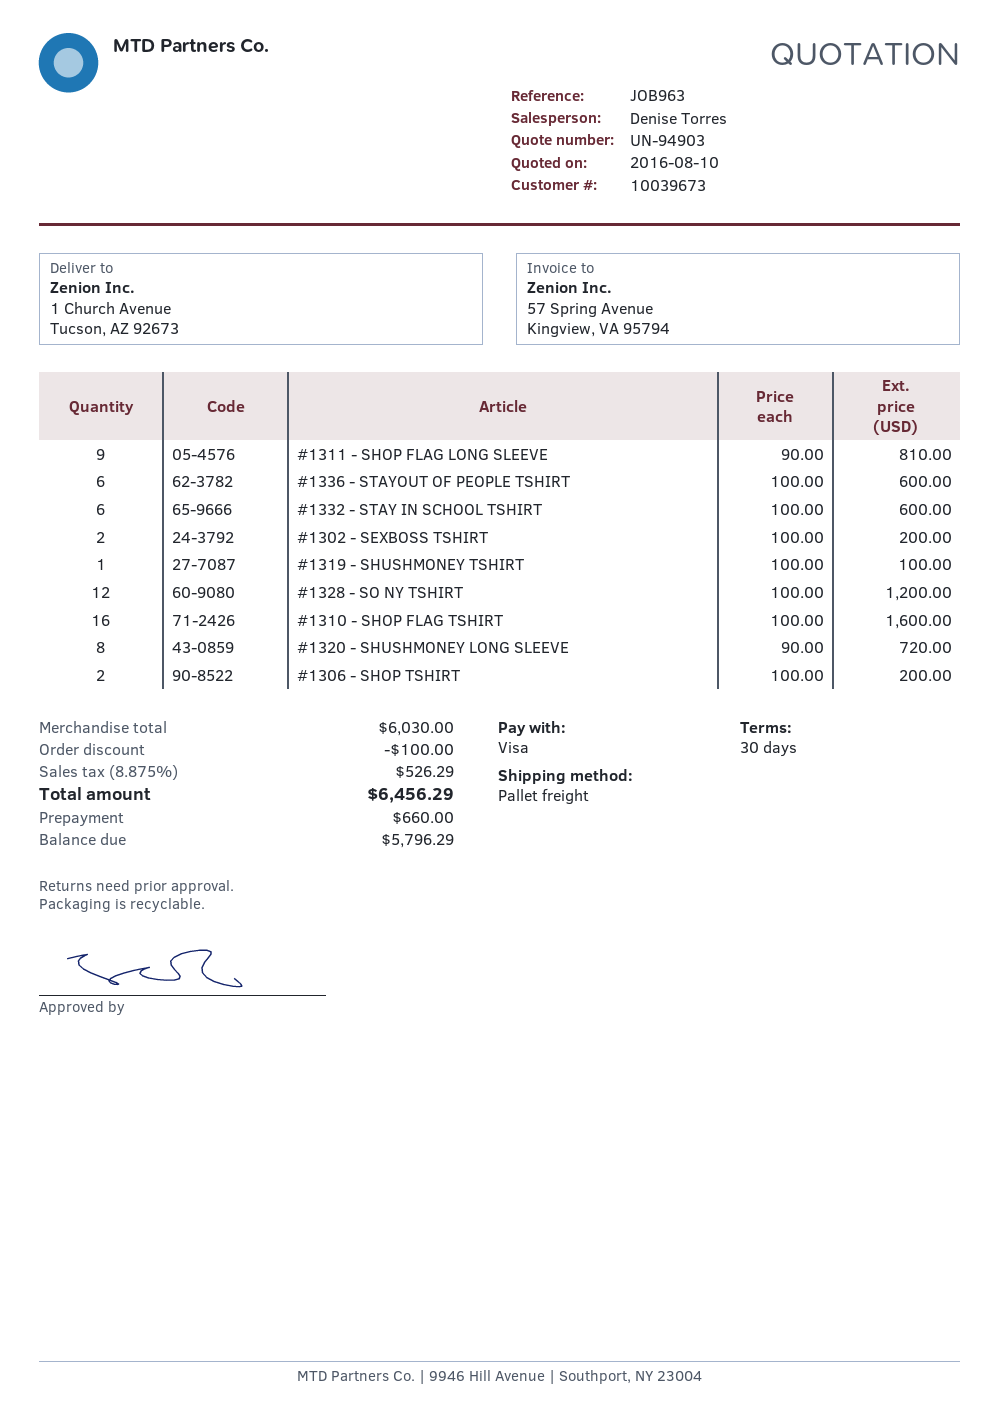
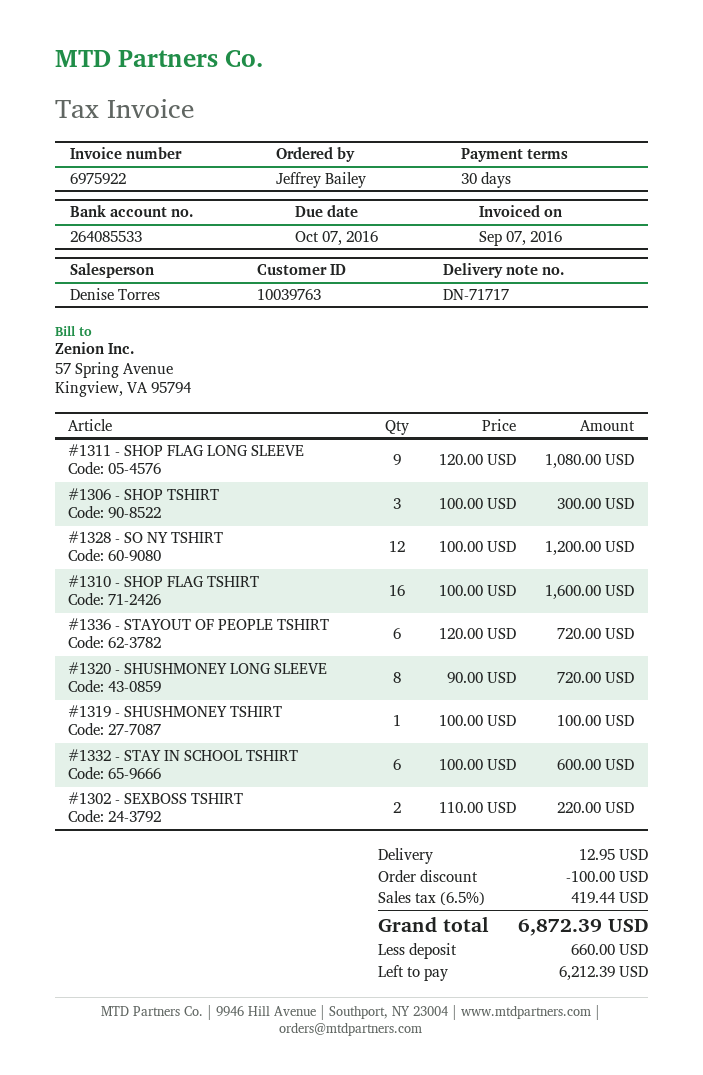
customer number: 10039673 -> 10039763
#1311 - SHOP FLAG LONG SLEEVE: 9 x 90.00 = 810.00 -> 9 x 120.00 = 1080.00
#1336 - STAYOUT OF PEOPLE TSHIRT: 6 x 100.00 = 600.00 -> 6 x 120.00 = 720.00
#1302 - SEXBOSS TSHIRT: 2 x 100.00 = 200.00 -> 2 x 110.00 = 220.00
#1306 - SHOP TSHIRT: 2 x 100.00 = 200.00 -> 3 x 100.00 = 300.00
shipping: none -> 12.95
tax: 8.875% = 526.29 -> 6.5% = 419.44
total: 6456.29 -> 6872.39
balance: 5796.29 -> 6212.39

